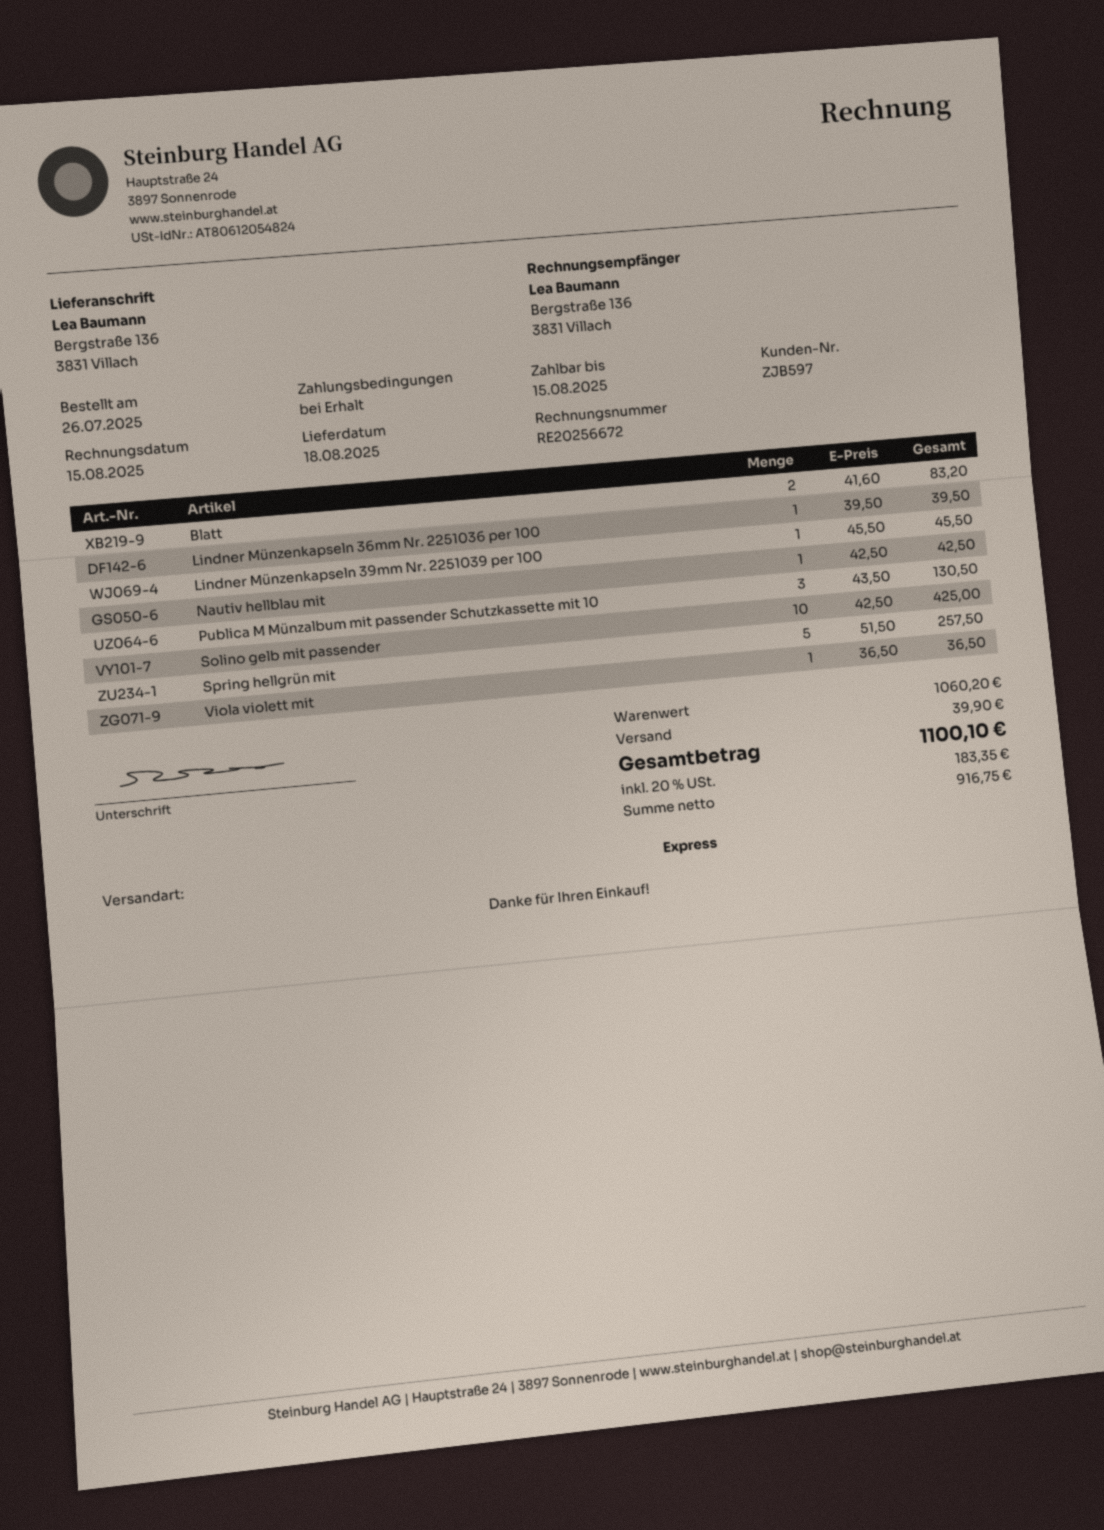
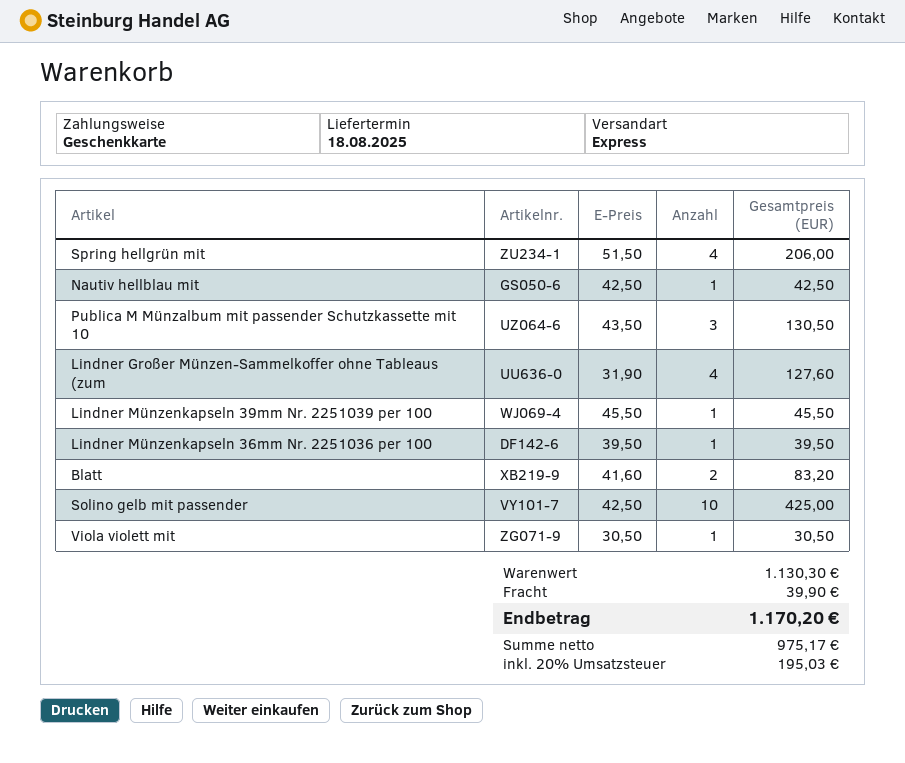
Spring hellgrün mit: 5 x 51.50 = 257.50 -> 4 x 51.50 = 206.00
Viola violett mit: 1 x 36.50 = 36.50 -> 1 x 30.50 = 30.50
Lindner Großer Münzen-Sammelkoffer ohne Tableaus (zum: none -> 4 x 31.90 = 127.60
subtotal: 1060.20 -> 1130.30
net: 916.75 -> 975.17
tax: 20% = 183.35 -> 20% = 195.03
total: 1100.10 -> 1170.20

